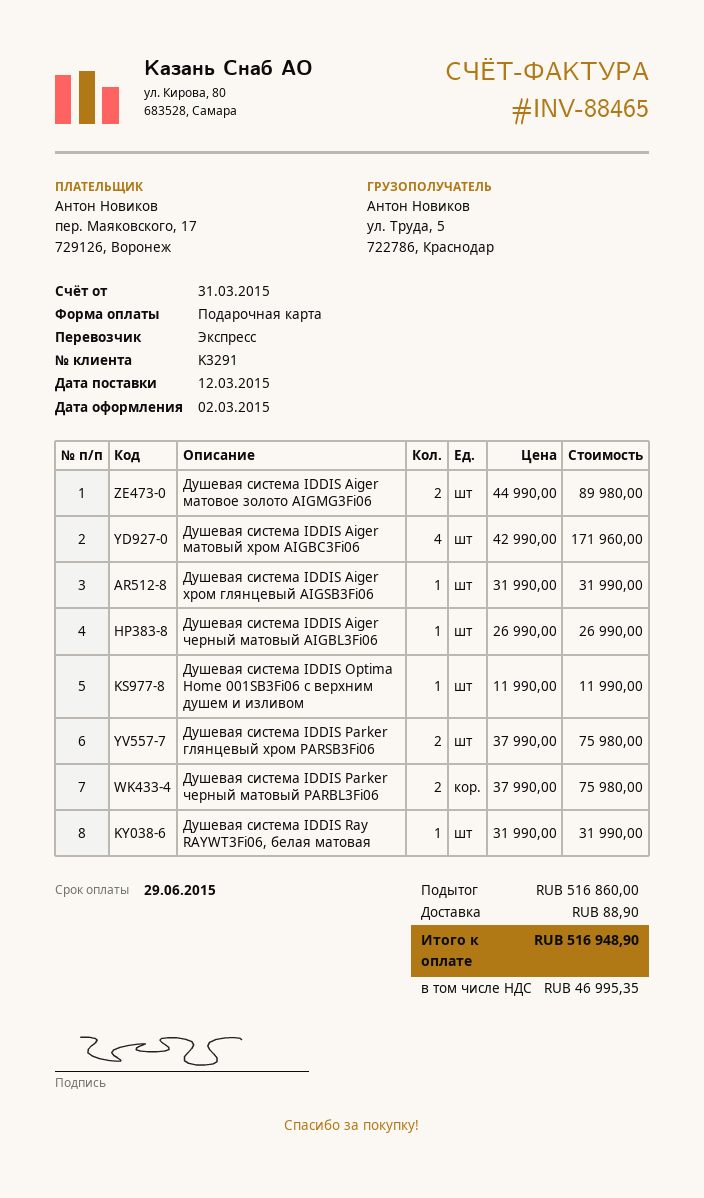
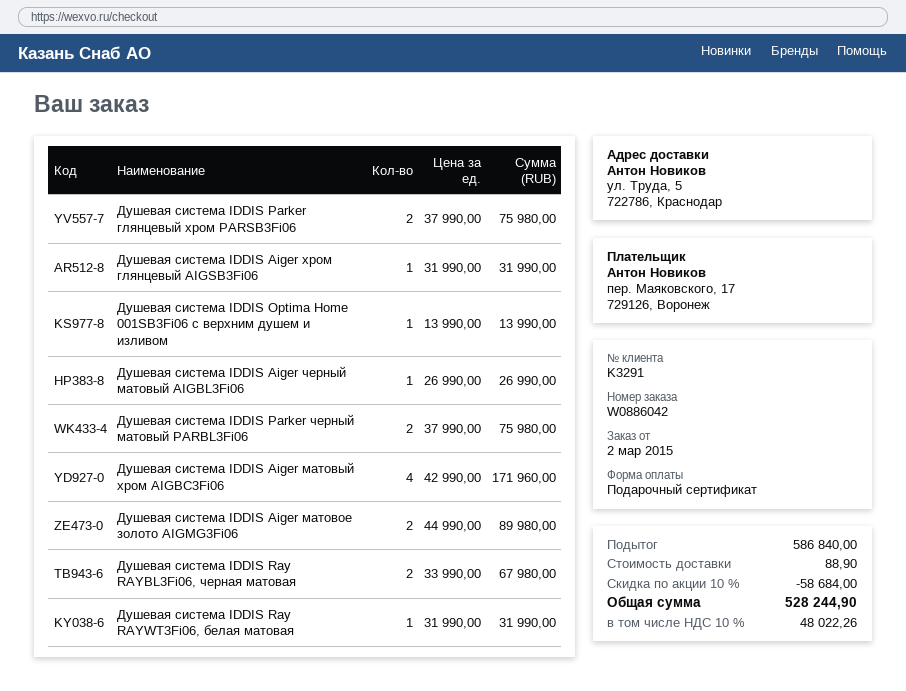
Душевая система IDDIS Optima Home 001SB3Fi06 с верхним душем и изливом: 1 x 11990.00 = 11990.00 -> 1 x 13990.00 = 13990.00
Душевая система IDDIS Ray RAYBL3Fi06, черная матовая: none -> 2 x 33990.00 = 67980.00
subtotal: 516860.00 -> 586840.00
discount: none -> 10% = 58684.00
tax: 46995.35 -> 48022.26
total: 516948.90 -> 528244.90

